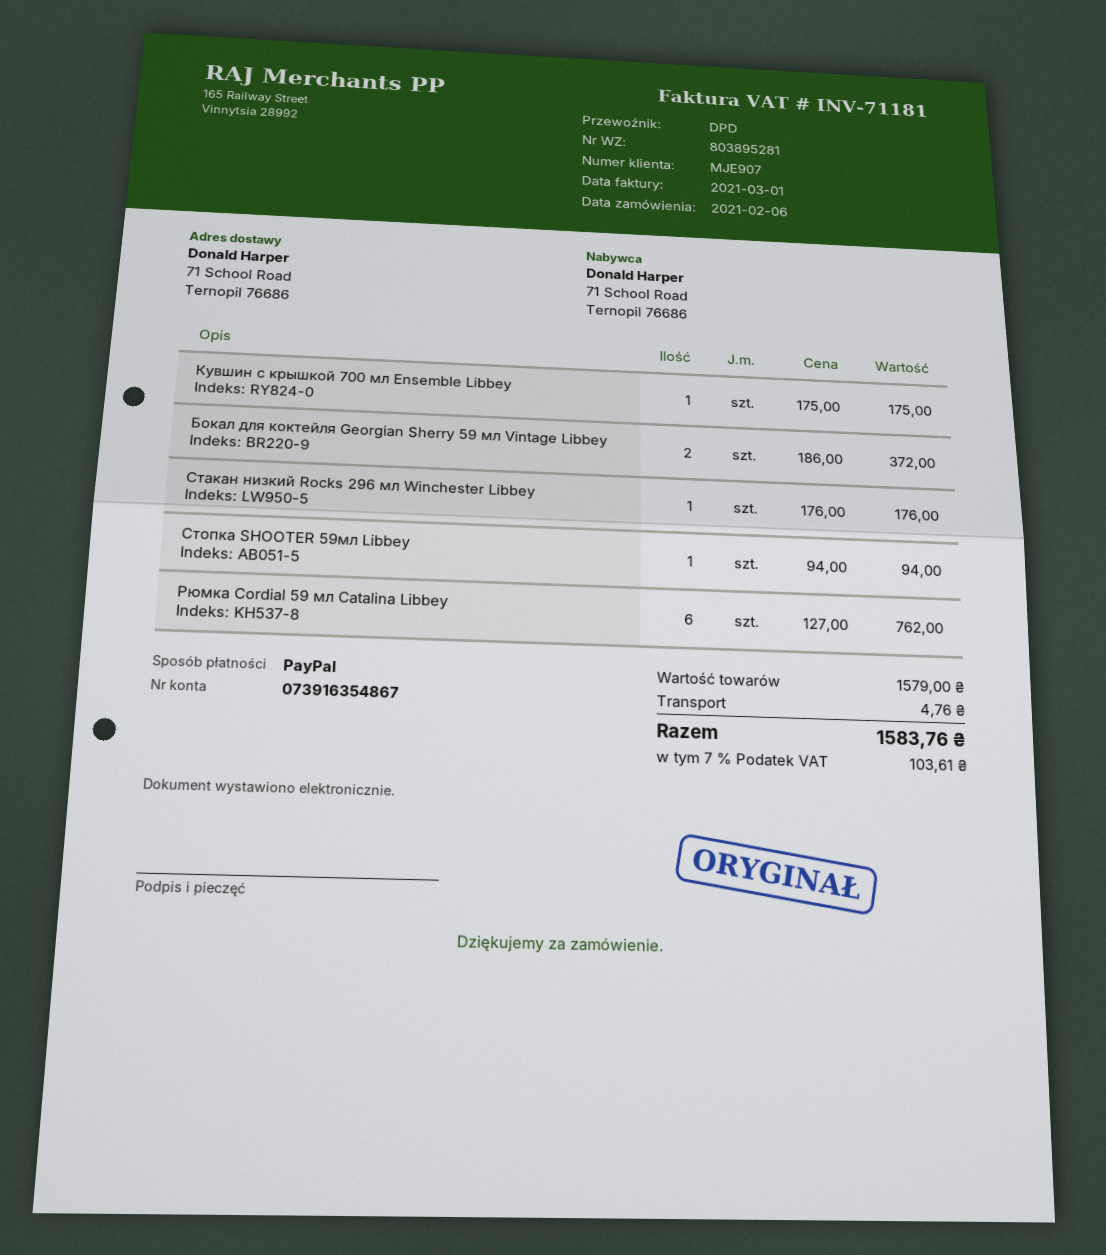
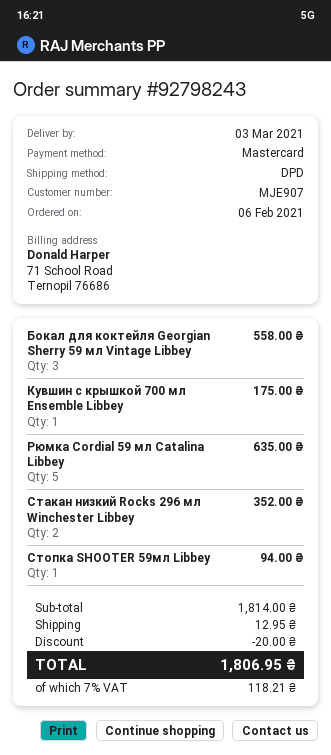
payment method: PayPal -> Mastercard
Бокал для коктейля Georgian Sherry 59 мл Vintage Libbey: 2 for 372.00 -> 3 for 558.00
Стакан низкий Rocks 296 мл Winchester Libbey: 1 for 176.00 -> 2 for 352.00
Рюмка Cordial 59 мл Catalina Libbey: 6 for 762.00 -> 5 for 635.00
subtotal: 1579.00 -> 1814.00
discount: none -> 20.00
shipping: 4.76 -> 12.95
tax: 7% = 103.61 -> 7% = 118.21
total: 1583.76 -> 1806.95

